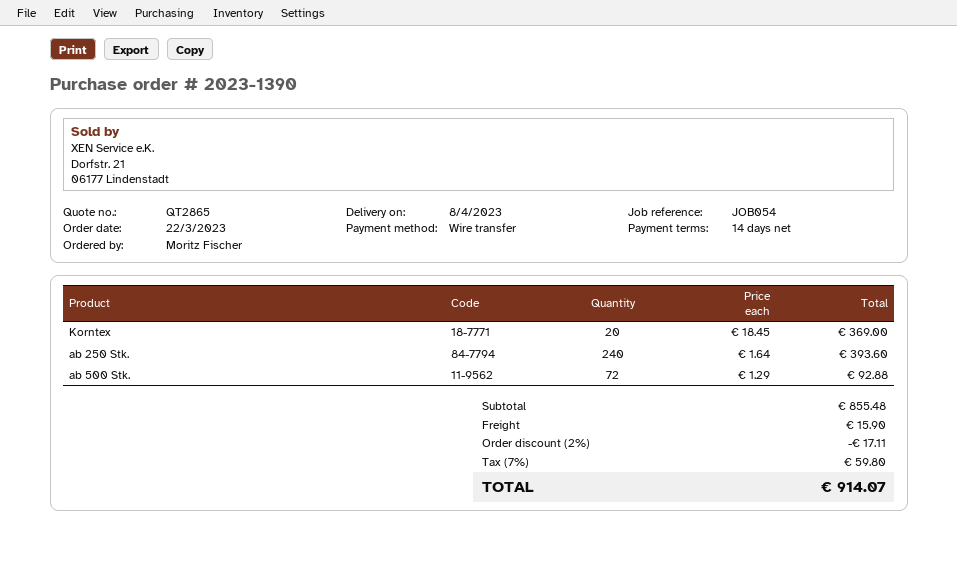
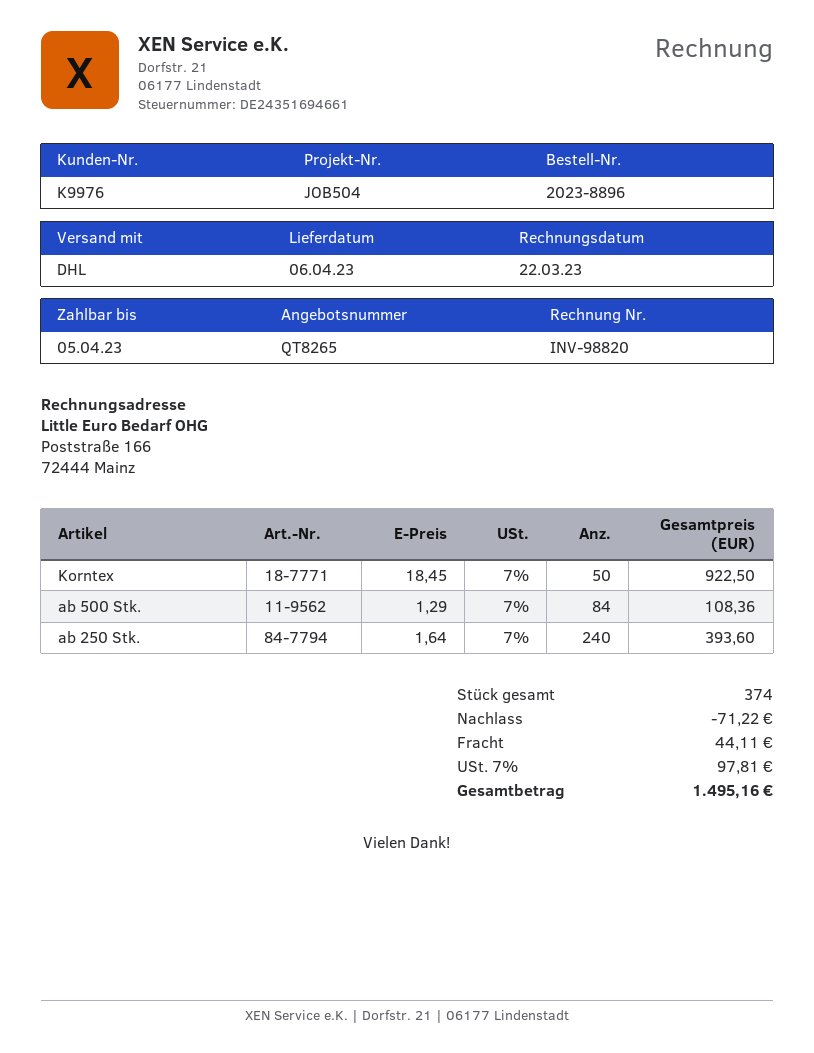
quote number: QT2865 -> QT8265
order number: 2023-1390 -> 2023-8896
delivery date: 2023-04-08 -> 2023-04-06
reference: JOB054 -> JOB504
Korntex: 20 x 18.45 = 369.00 -> 50 x 18.45 = 922.50
ab 500 Stk.: 72 x 1.29 = 92.88 -> 84 x 1.29 = 108.36
discount: 17.11 -> 71.22
shipping: 15.90 -> 44.11
tax: 7% = 59.80 -> 7% = 97.81
total: 914.07 -> 1495.16

